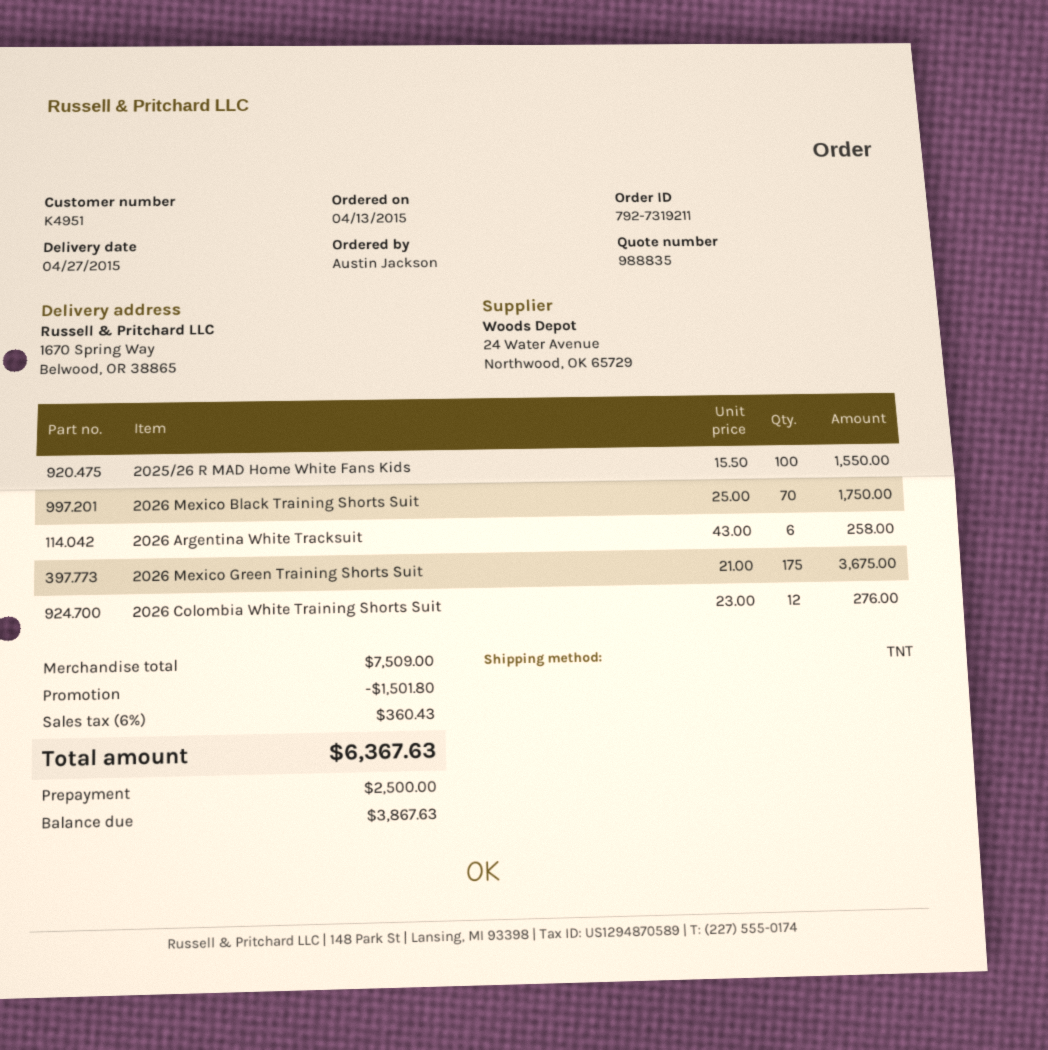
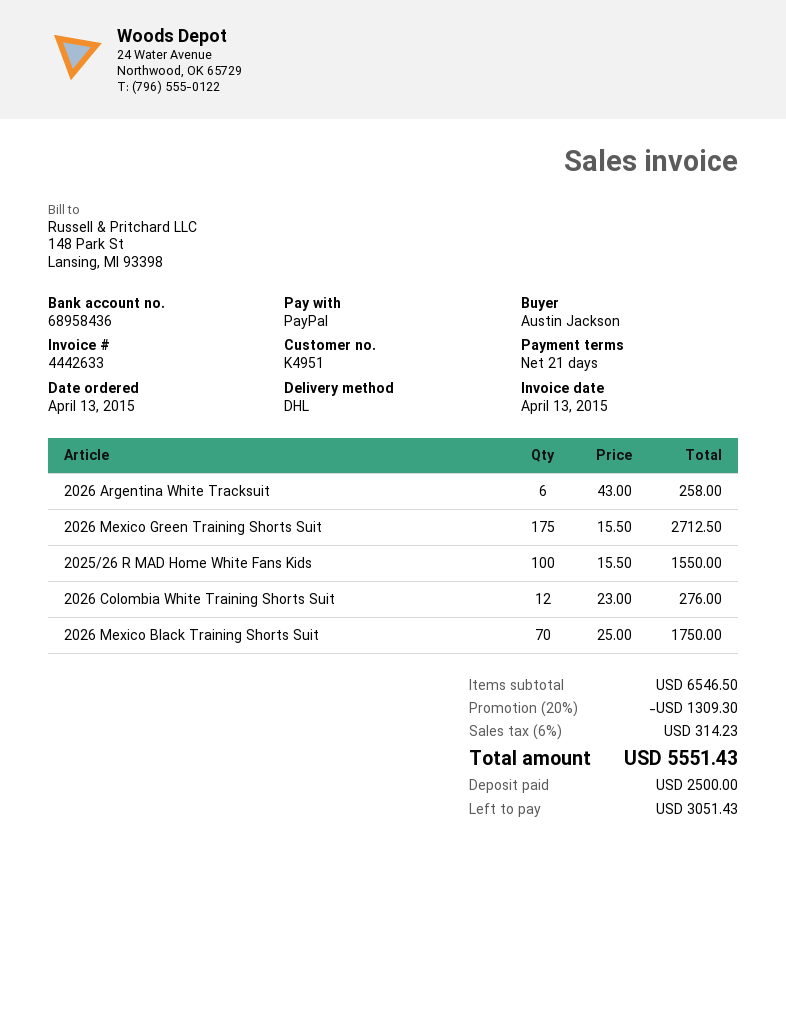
shipping method: TNT -> DHL
2026 Mexico Green Training Shorts Suit: 175 x 21.00 = 3675.00 -> 175 x 15.50 = 2712.50
subtotal: 7509.00 -> 6546.50
discount: 1501.80 -> 1309.30
tax: 6% = 360.43 -> 6% = 314.23
total: 6367.63 -> 5551.43
balance: 3867.63 -> 3051.43

